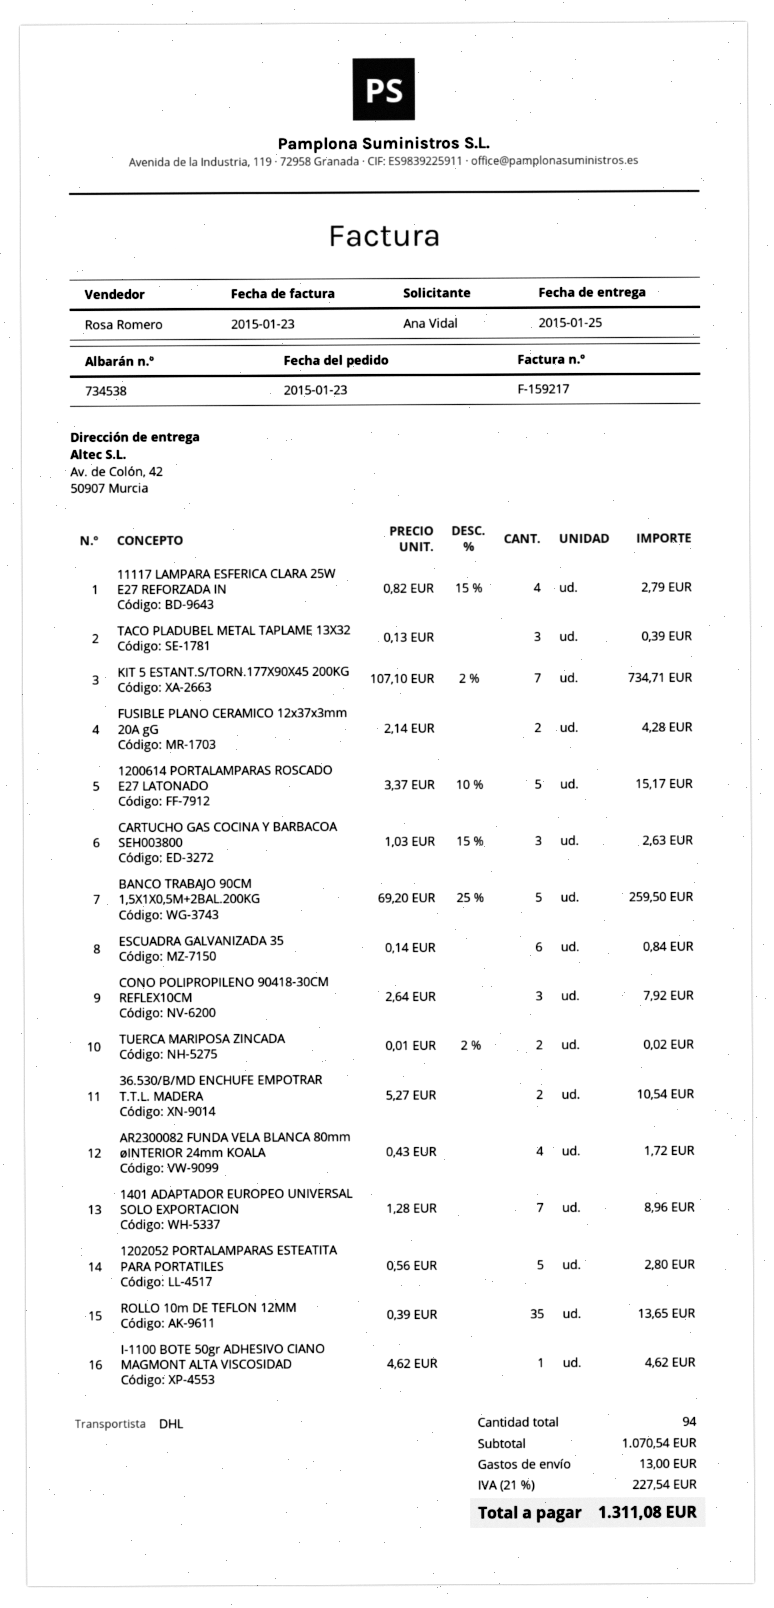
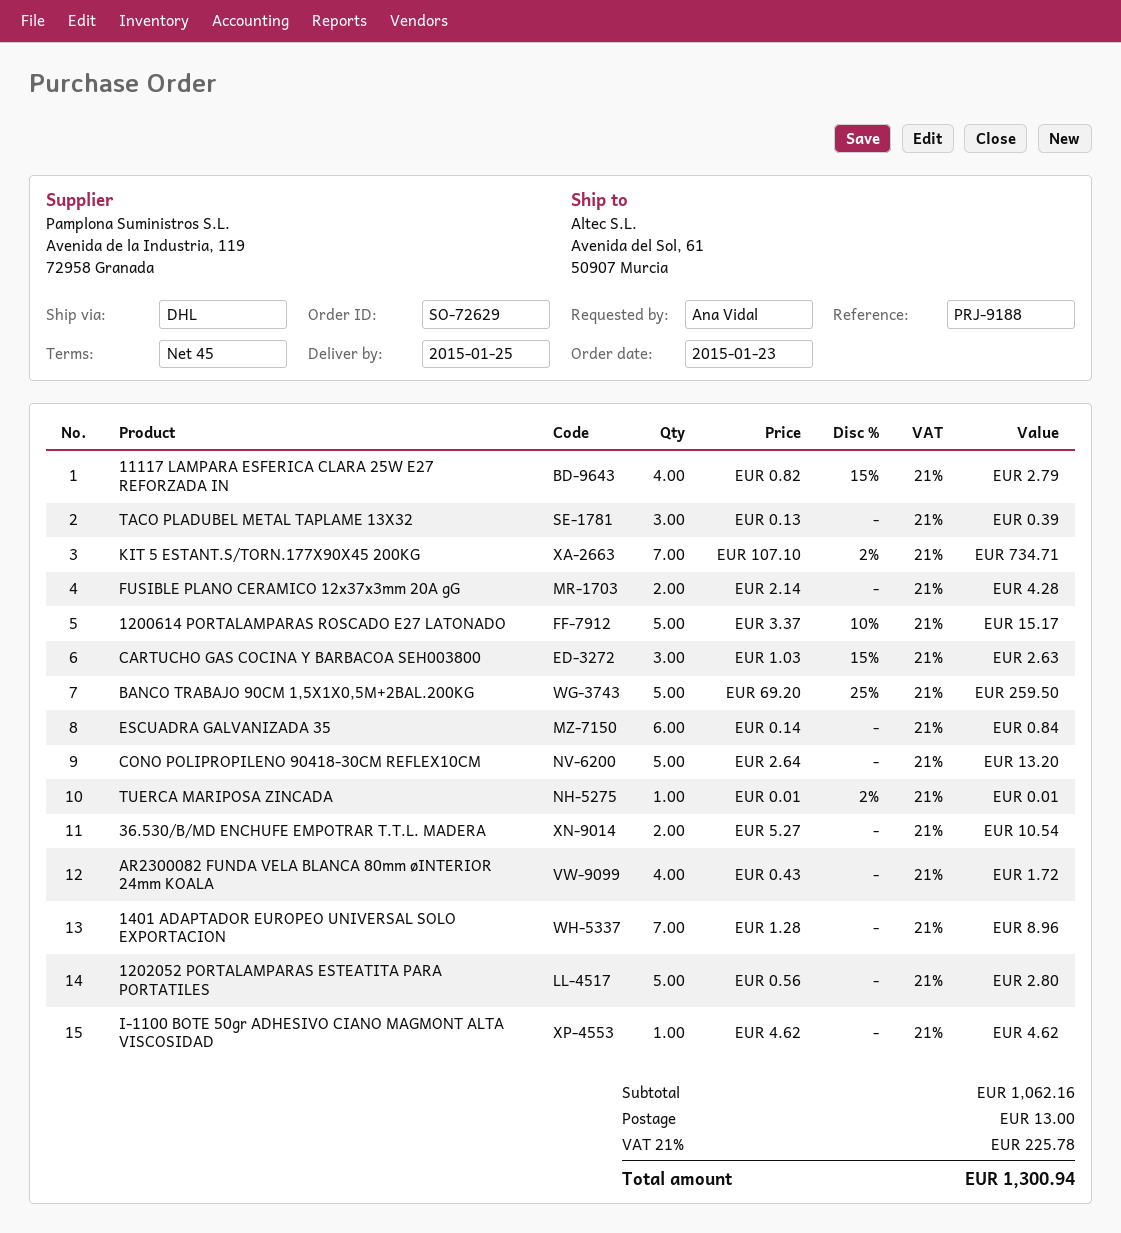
ship to: Av. de Colón, 42, 50907 Murcia -> Avenida del Sol, 61, 50907 Murcia
CONO POLIPROPILENO 90418-30CM REFLEX10CM: 3 x 2.64 = 7.92 -> 5 x 2.64 = 13.20
TUERCA MARIPOSA ZINCADA: 2 x 0.01 - 2% = 0.02 -> 1 x 0.01 - 2% = 0.01
ROLLO 10m DE TEFLON 12MM: 35 x 0.39 = 13.65 -> none
subtotal: 1070.54 -> 1062.16
tax: 21% = 227.54 -> 21% = 225.78
total: 1311.08 -> 1300.94

